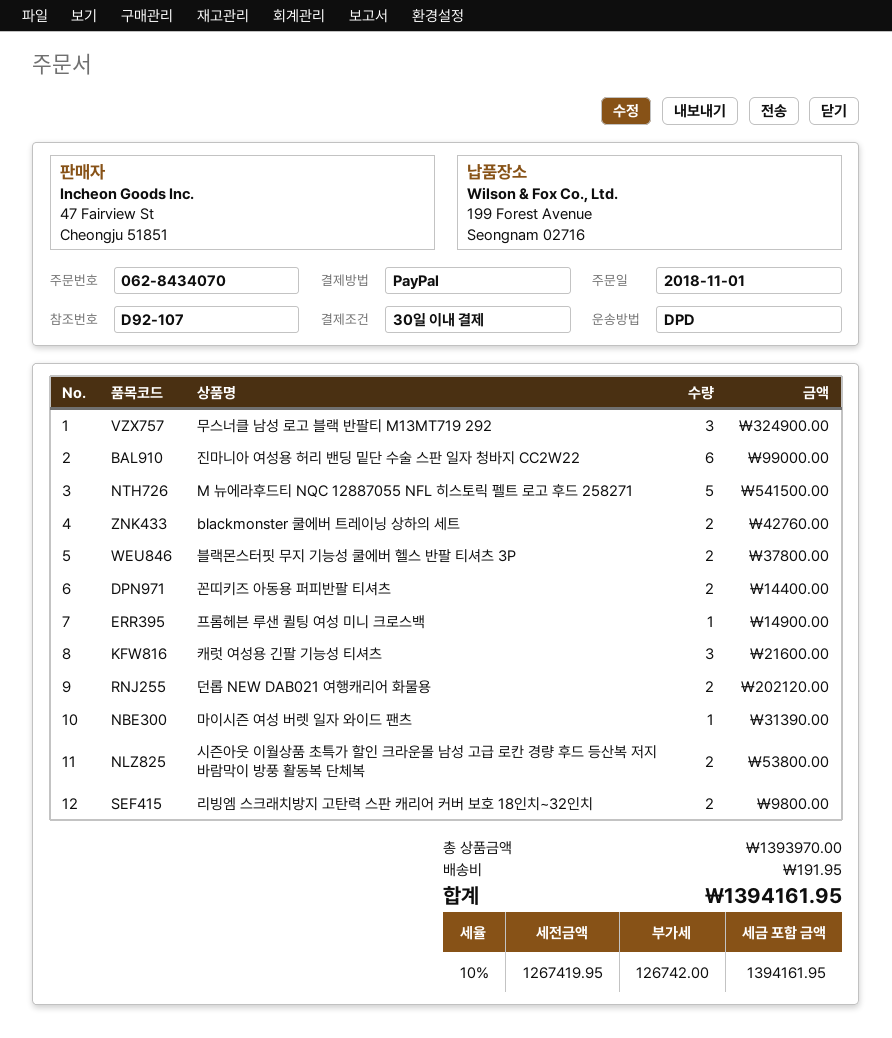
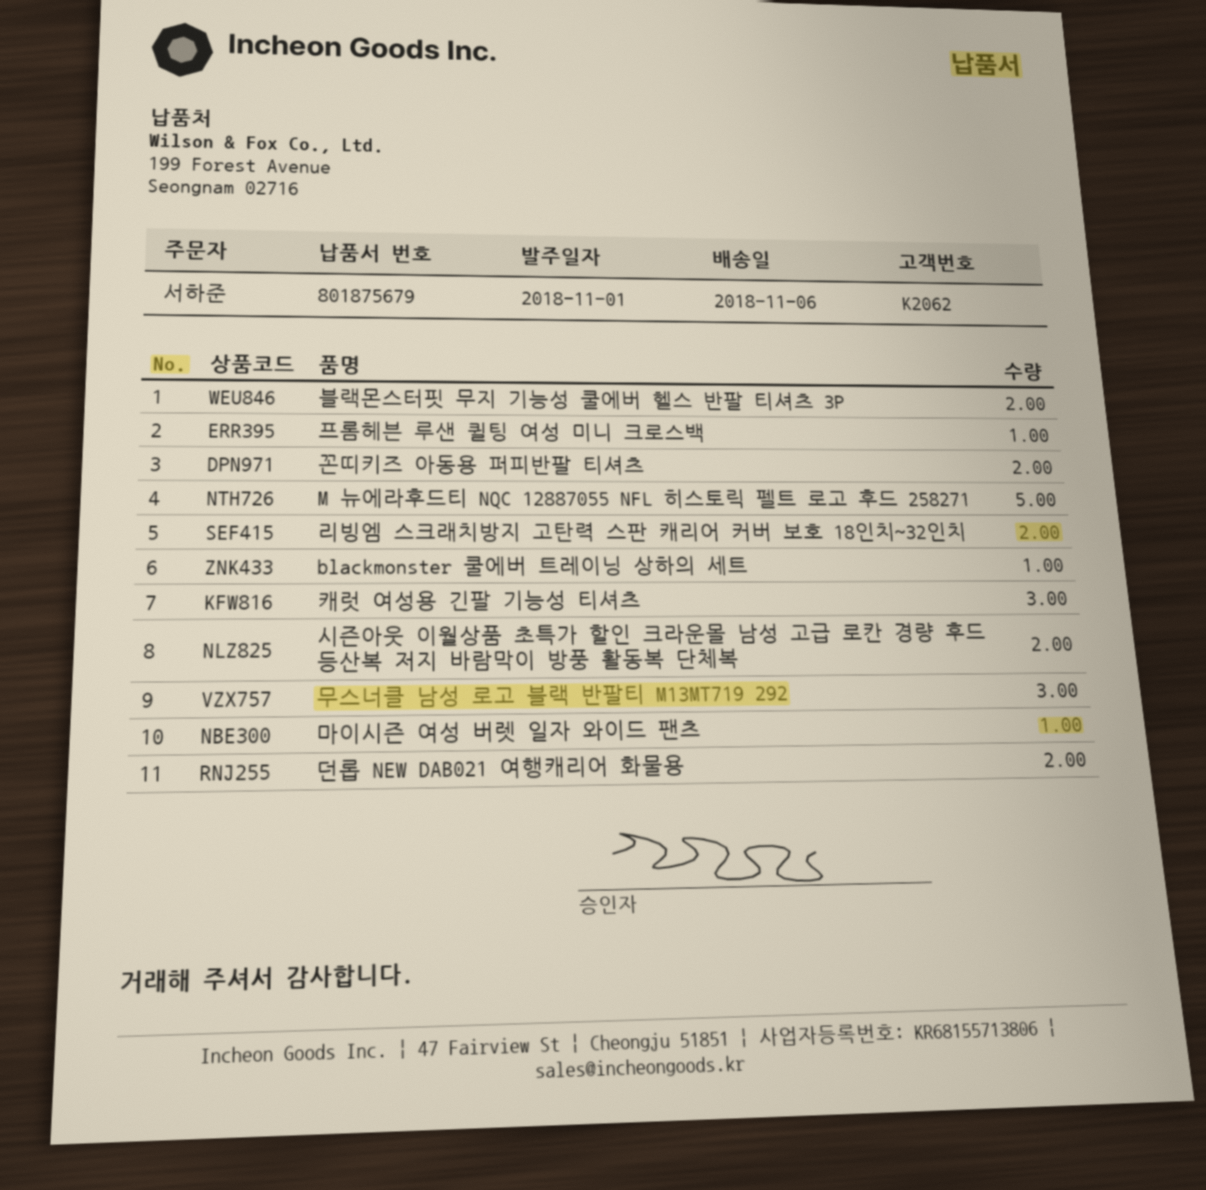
진마니아 여성용 허리 밴딩 밑단 수술 스판 일자 청바지 CC2W22: 6 -> none
blackmonster 쿨에버 트레이닝 상하의 세트: 2 -> 1

